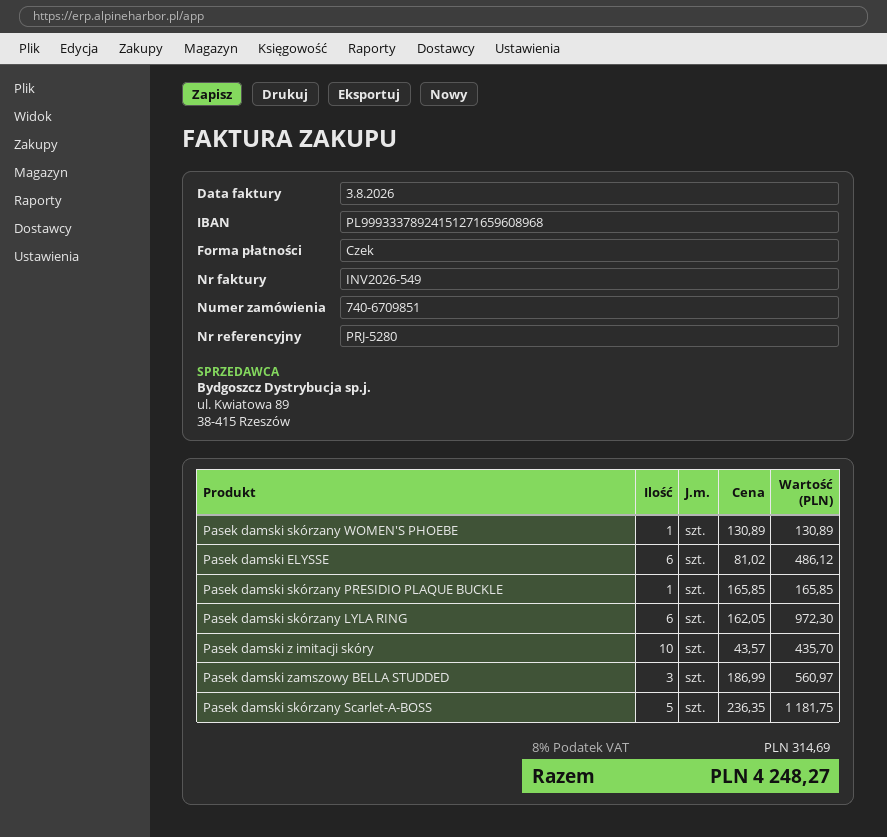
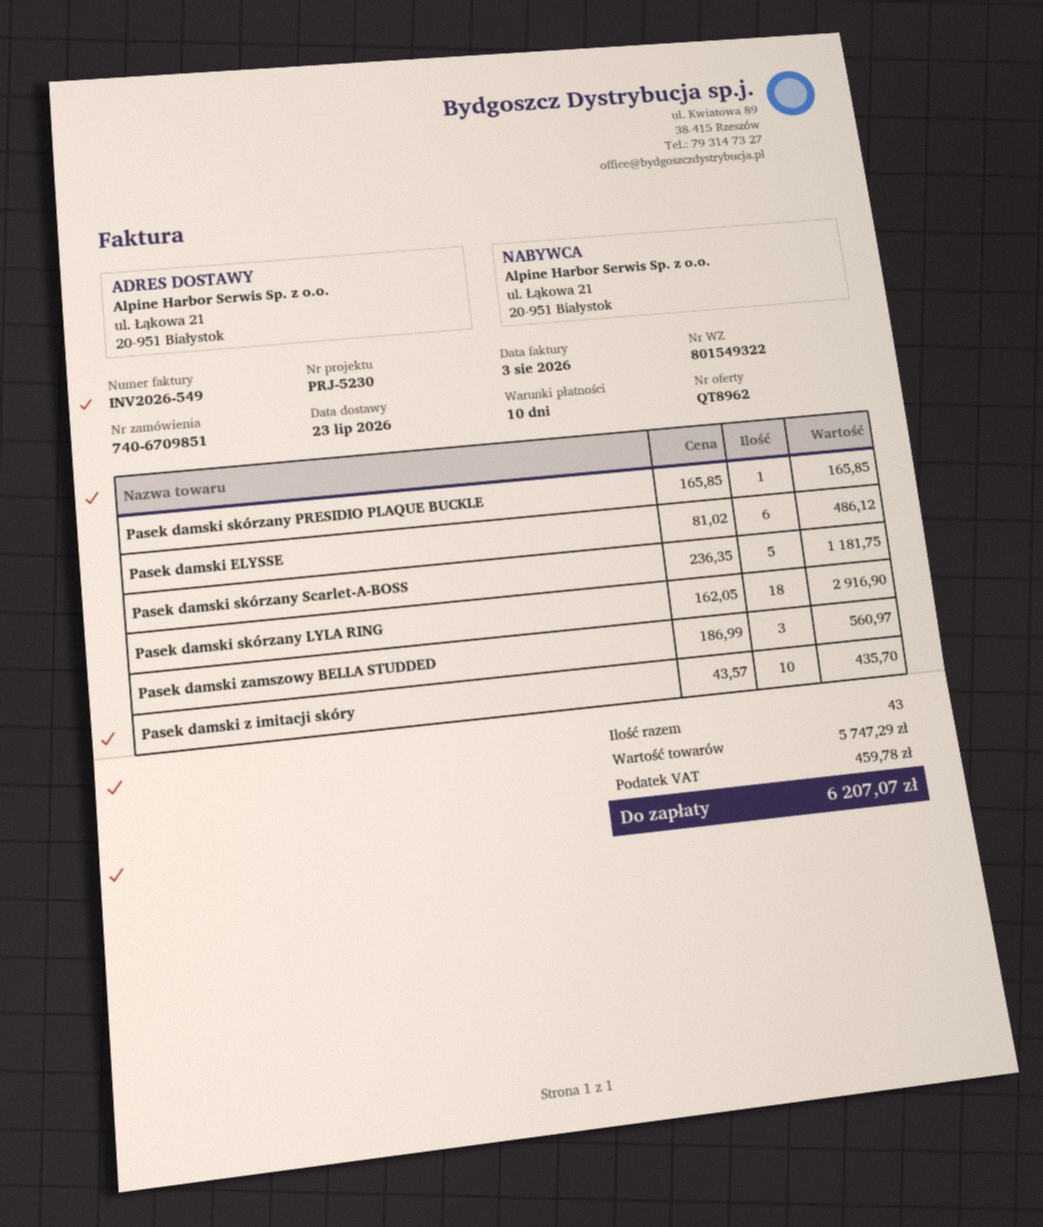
reference: PRJ-5280 -> PRJ-5230
Pasek damski skórzany WOMEN'S PHOEBE: 1 x 130.89 = 130.89 -> none
Pasek damski skórzany LYLA RING: 6 x 162.05 = 972.30 -> 18 x 162.05 = 2916.90
tax: 314.69 -> 459.78
total: 4248.27 -> 6207.07

